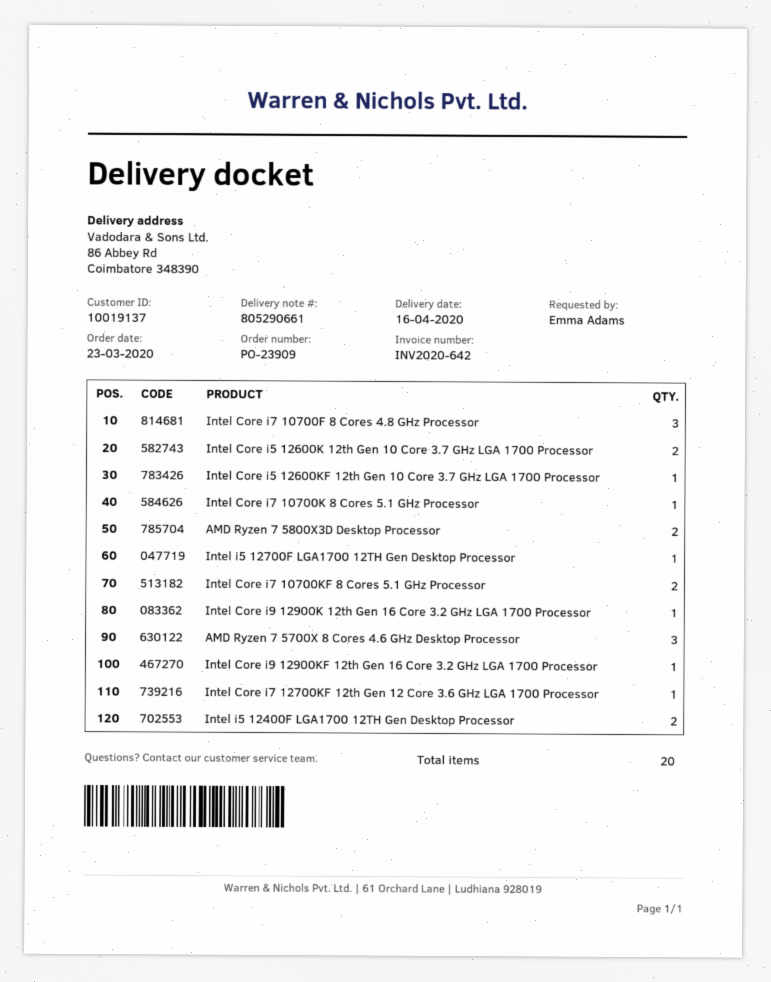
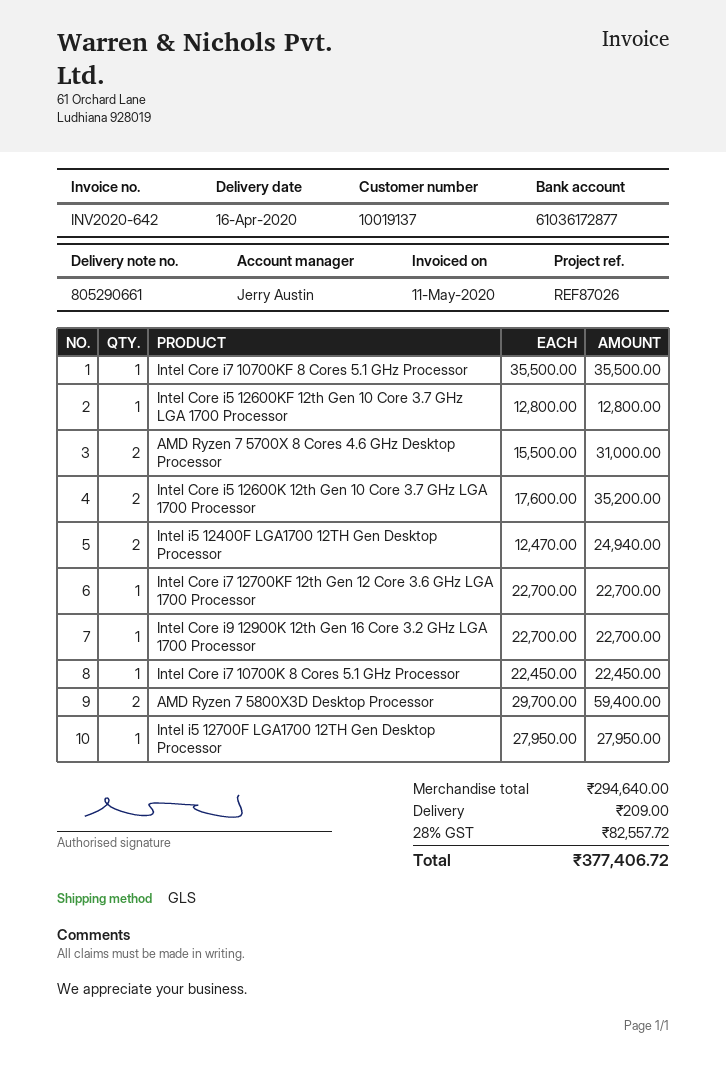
Intel Core i7 10700F 8 Cores 4.8 GHz Processor: 3 -> none
Intel Core i7 10700KF 8 Cores 5.1 GHz Processor: 2 -> 1
AMD Ryzen 7 5700X 8 Cores 4.6 GHz Desktop Processor: 3 -> 2
Intel Core i9 12900KF 12th Gen 16 Core 3.2 GHz LGA 1700 Processor: 1 -> none

